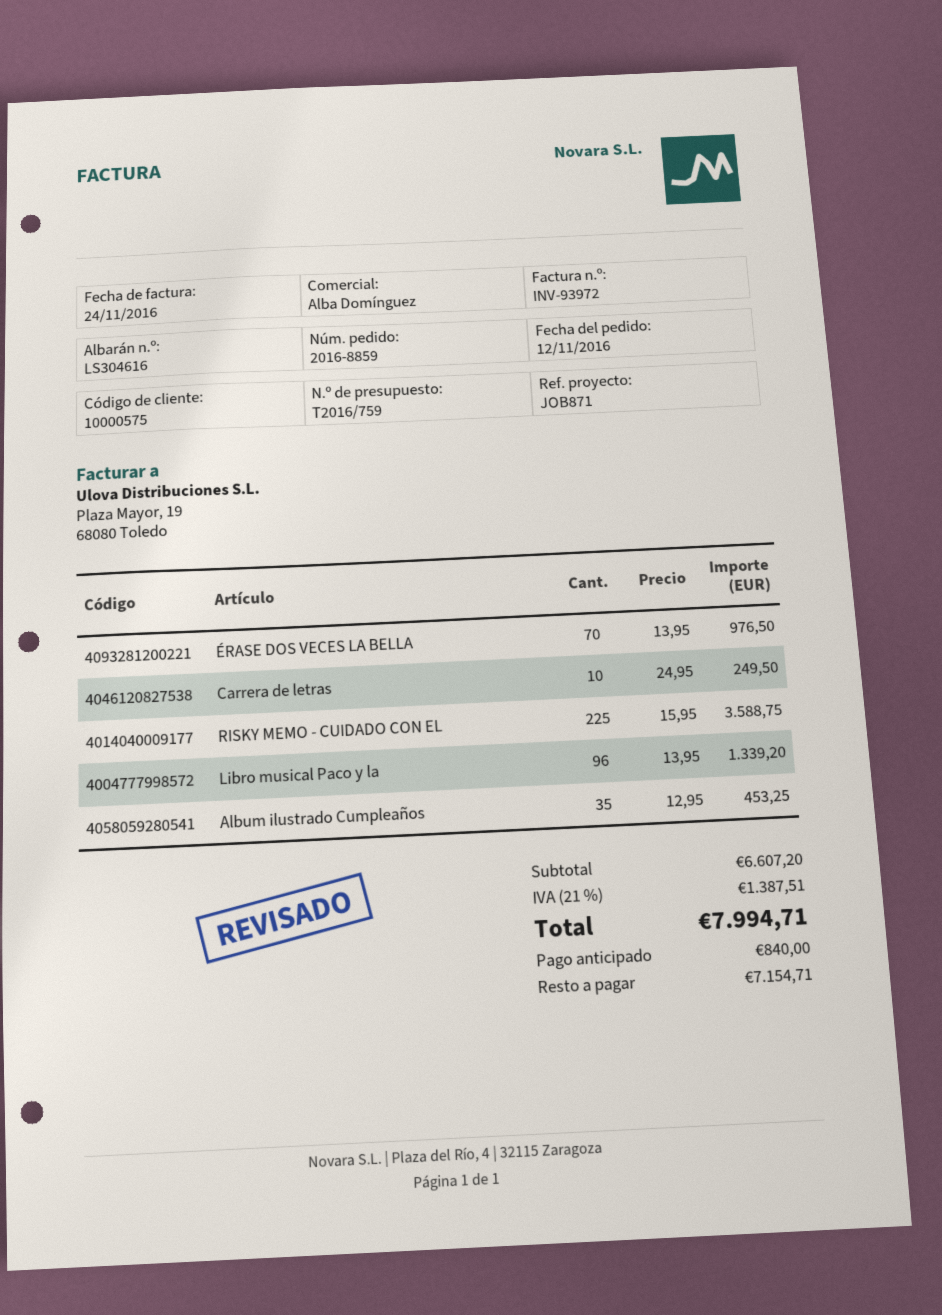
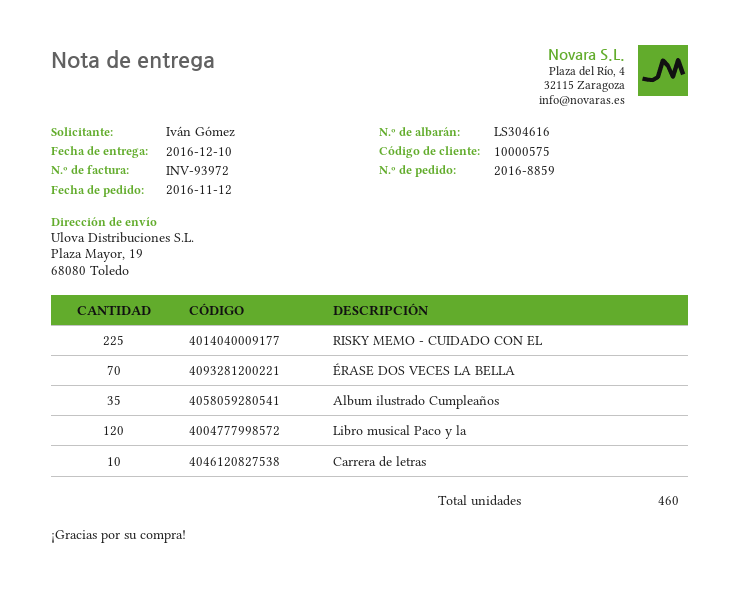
Libro musical Paco y la: 96 -> 120

